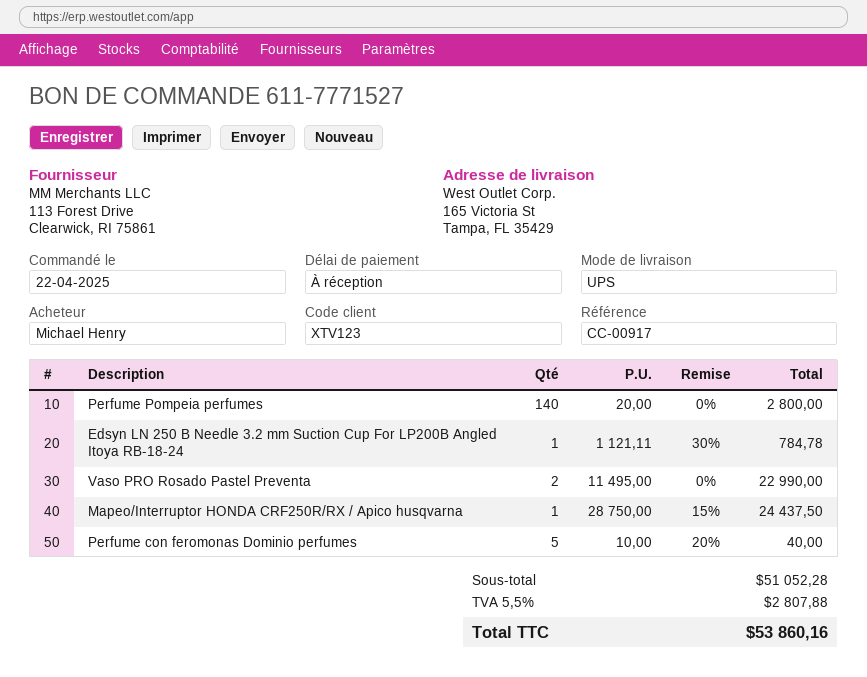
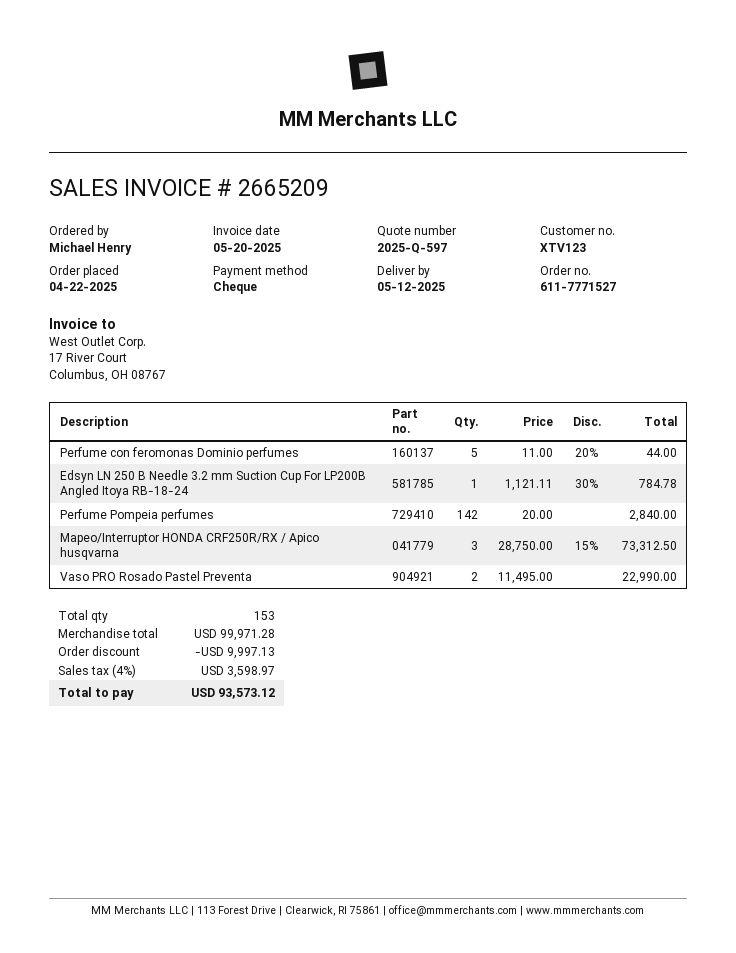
Perfume Pompeia perfumes: 140 x 20.00 = 2800.00 -> 142 x 20.00 = 2840.00
Mapeo/Interruptor HONDA CRF250R/RX / Apico husqvarna: 1 x 28750.00 - 15% = 24437.50 -> 3 x 28750.00 - 15% = 73312.50
Perfume con feromonas Dominio perfumes: 5 x 10.00 - 20% = 40.00 -> 5 x 11.00 - 20% = 44.00
subtotal: 51052.28 -> 99971.28
discount: none -> 9997.13
tax: 5.5% = 2807.88 -> 4% = 3598.97
total: 53860.16 -> 93573.12

